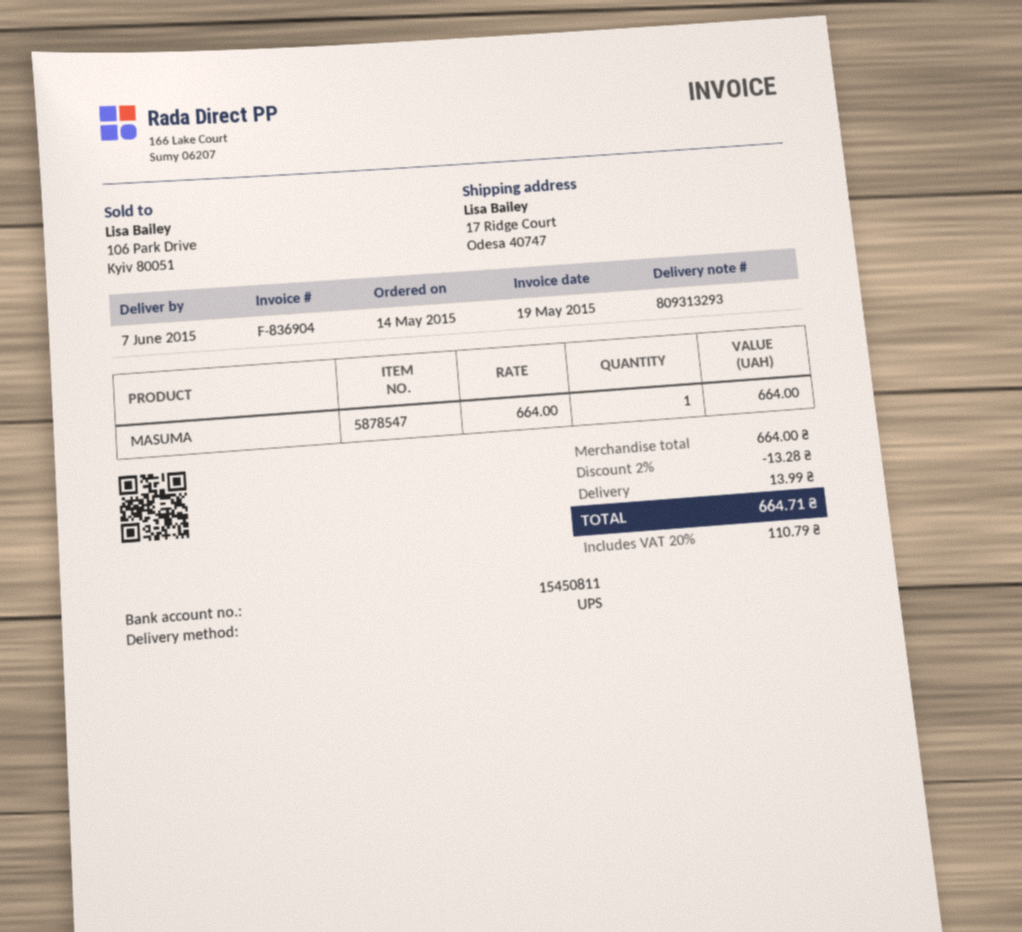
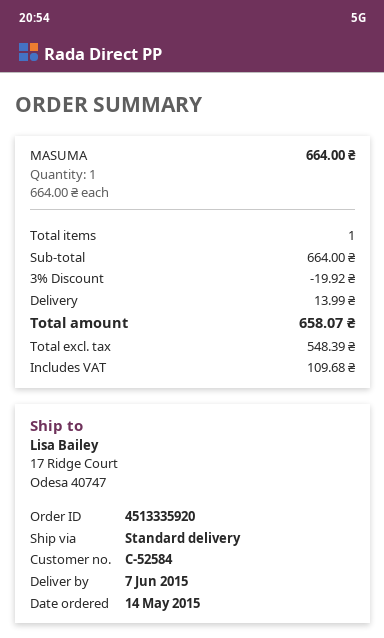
shipping method: UPS -> standard
discount: 2% = 13.28 -> 3% = 19.92
tax: 110.79 -> 109.68
total: 664.71 -> 658.07

